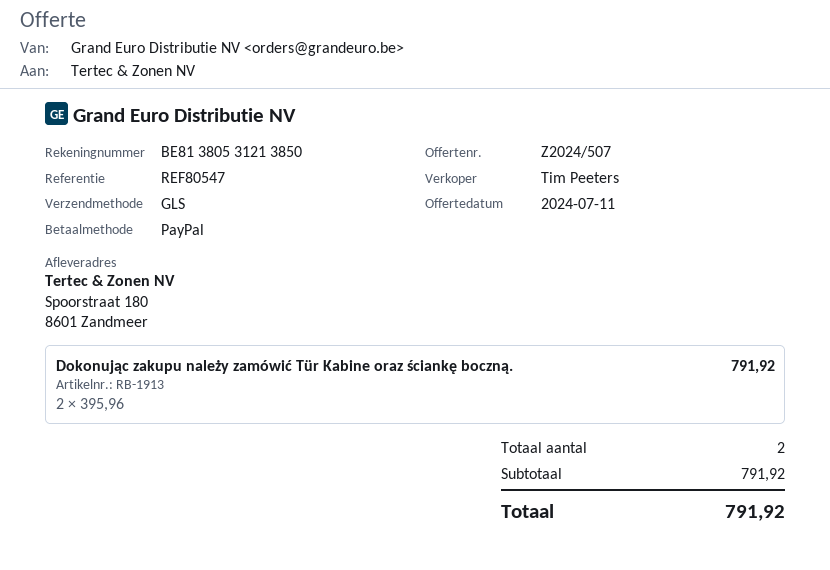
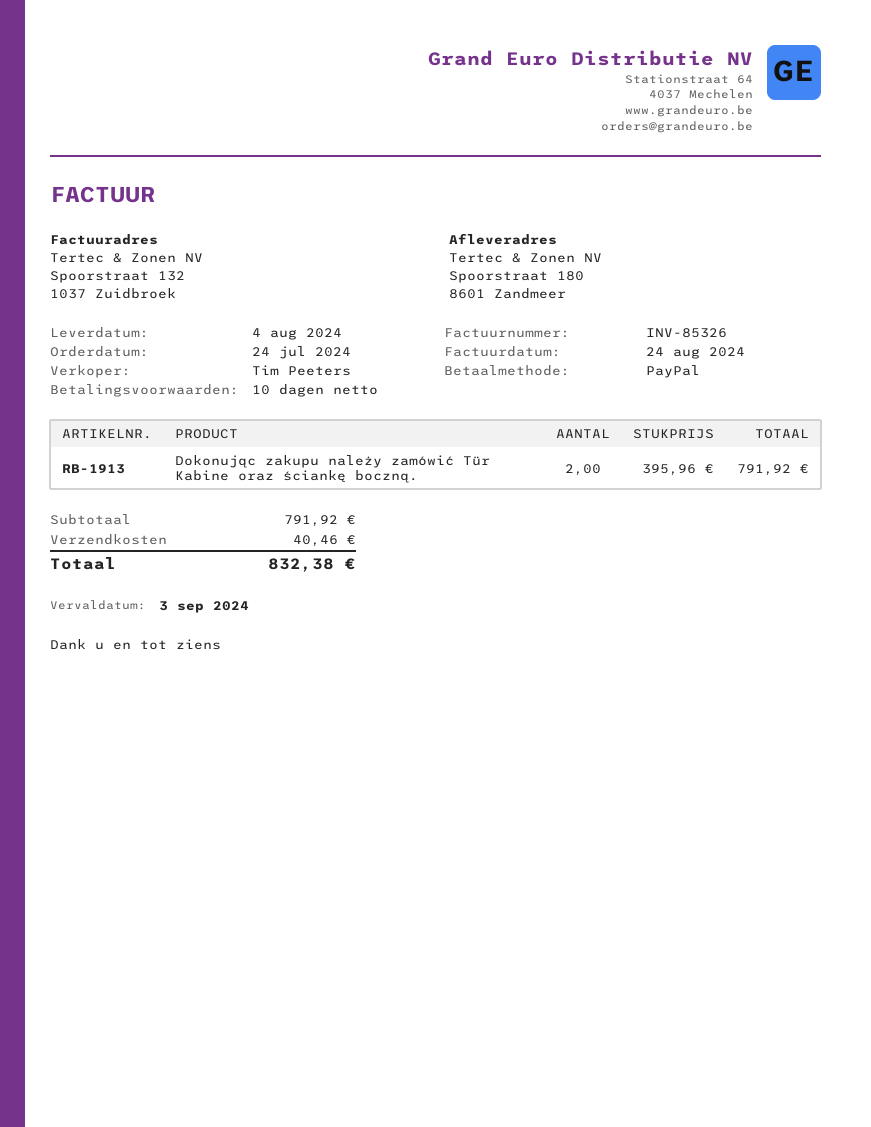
shipping: none -> 40.46
total: 791.92 -> 832.38

